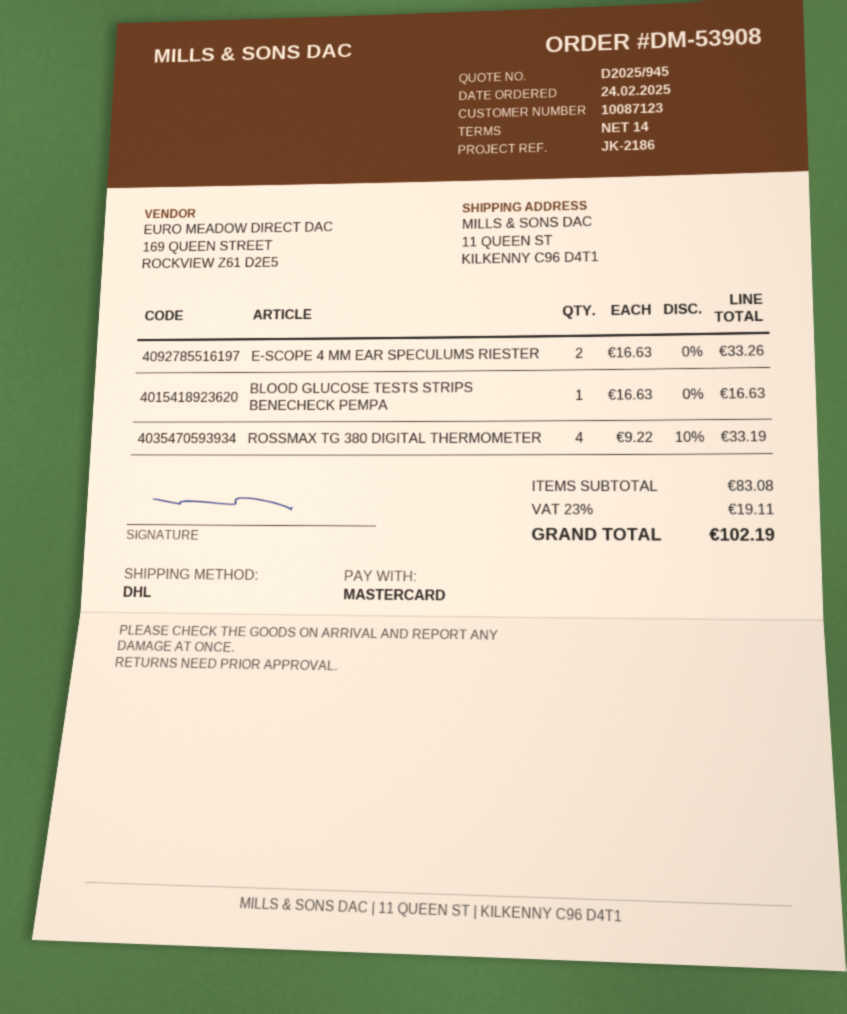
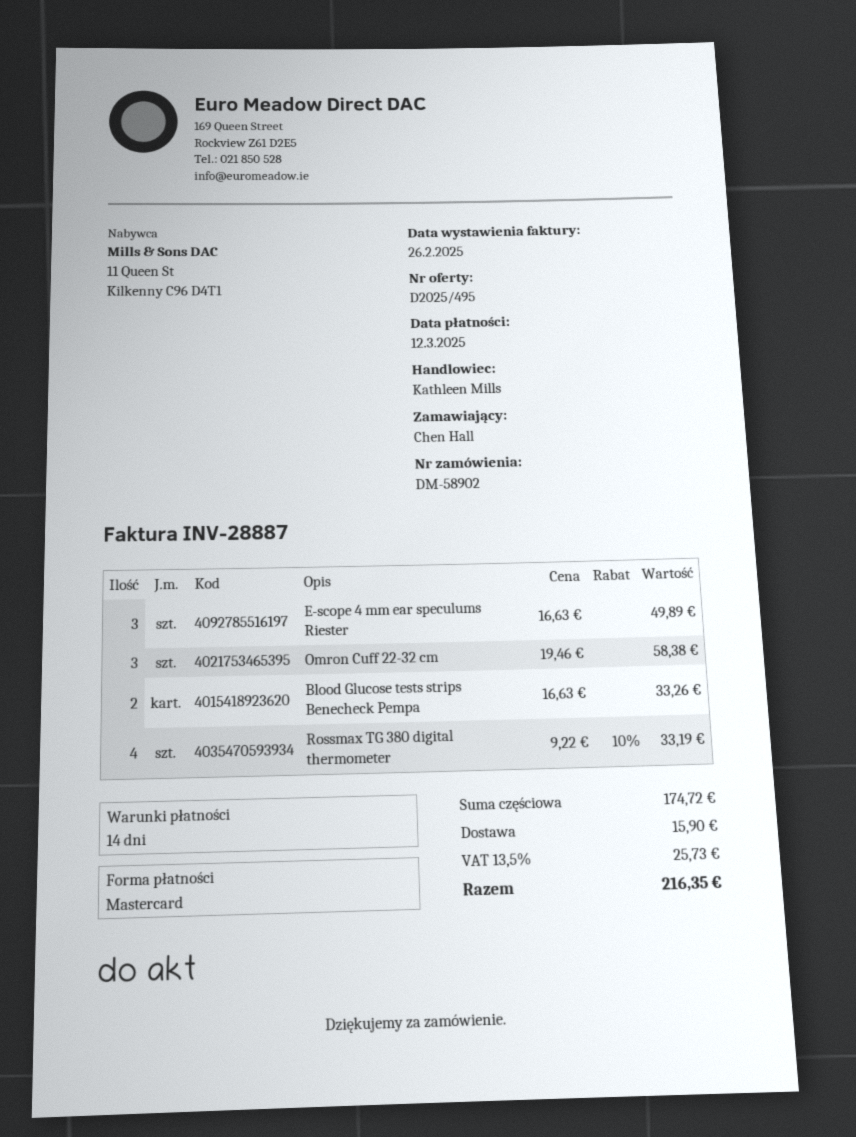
quote number: D2025/945 -> D2025/495
order number: DM-53908 -> DM-58902
E-SCOPE 4 MM EAR SPECULUMS RIESTER: 2 x 16.63 = 33.26 -> 3 x 16.63 = 49.89
BLOOD GLUCOSE TESTS STRIPS BENECHECK PEMPA: 1 x 16.63 = 16.63 -> 2 x 16.63 = 33.26
Omron Cuff 22-32 cm: none -> 3 x 19.46 = 58.38
subtotal: 83.08 -> 174.72
shipping: none -> 15.90
tax: 23% = 19.11 -> 13.5% = 25.73
total: 102.19 -> 216.35

